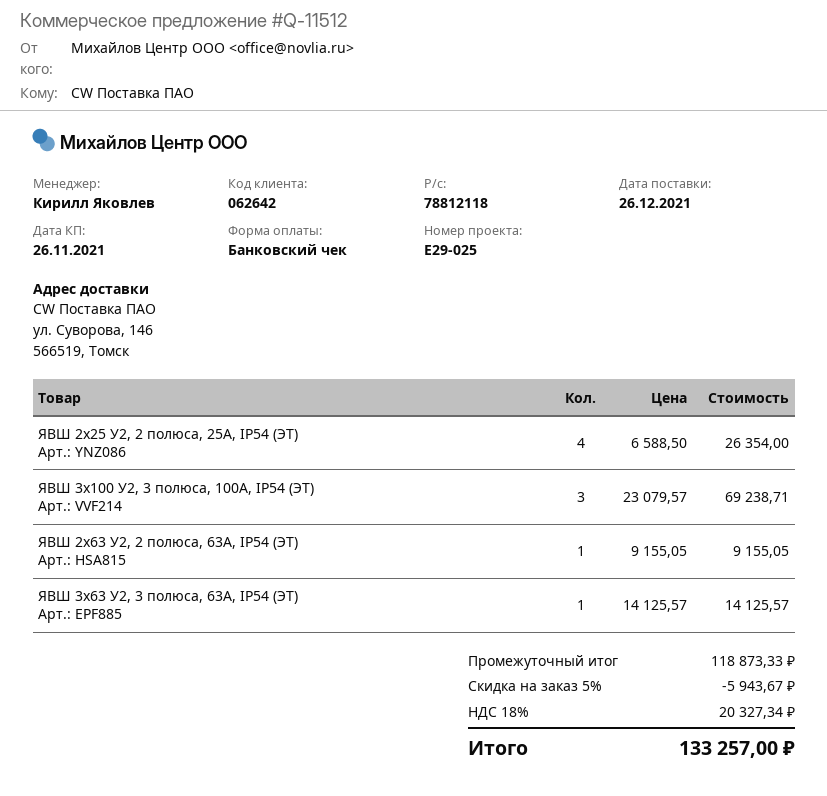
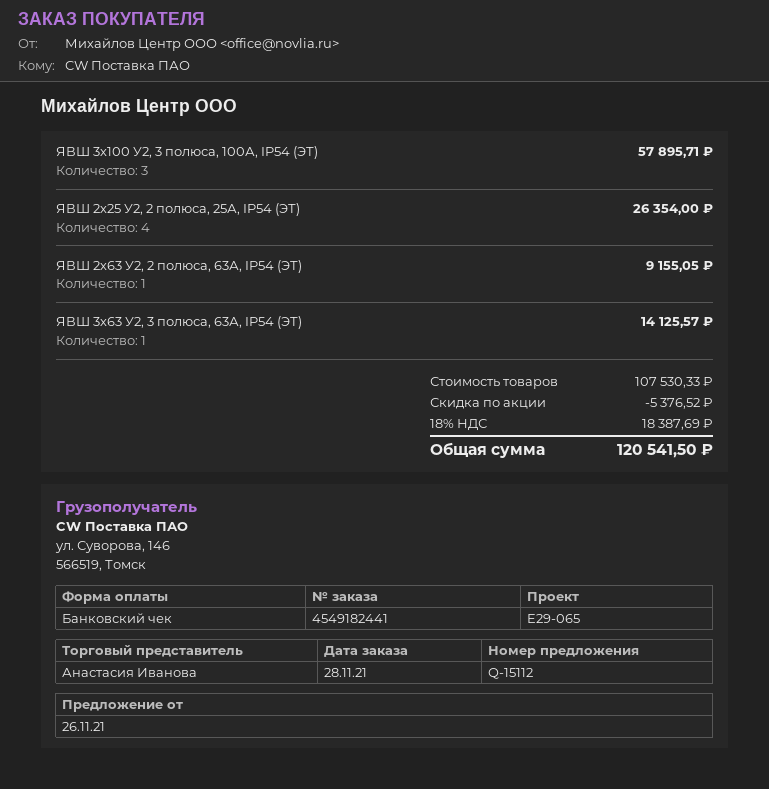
quote number: Q-11512 -> Q-15112
reference: E29-025 -> E29-065
sales rep: Кирилл Яковлев -> Анастасия Иванова
ЯВШ 3х100 У2, 3 полюса, 100А, IP54 (ЭТ): 3 for 69238.71 -> 3 for 57895.71
subtotal: 118873.33 -> 107530.33
discount: 5943.67 -> 5376.52
tax: 18% = 20327.34 -> 18% = 18387.69
total: 133257.00 -> 120541.50

